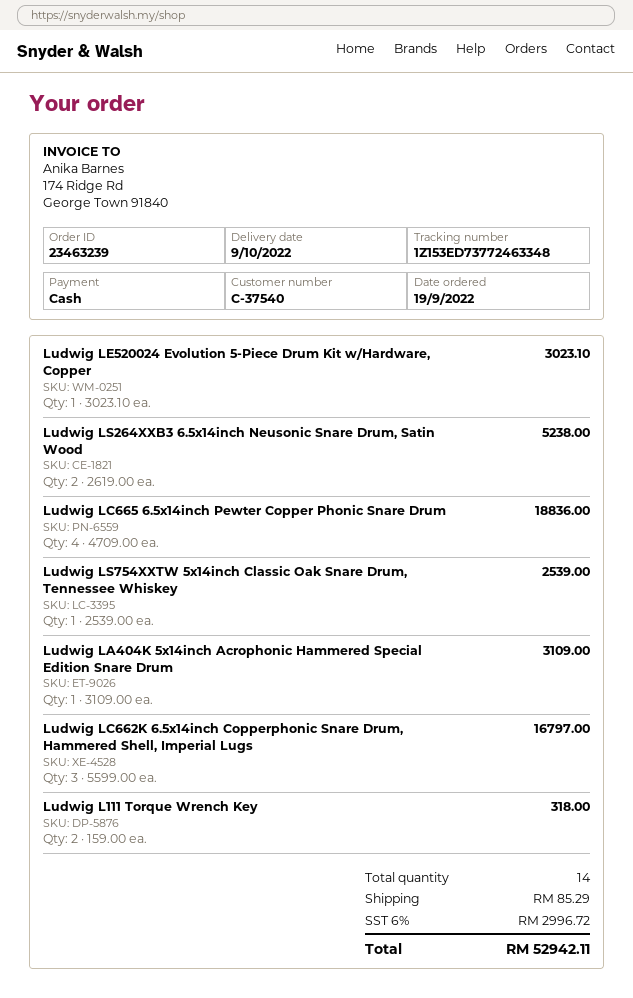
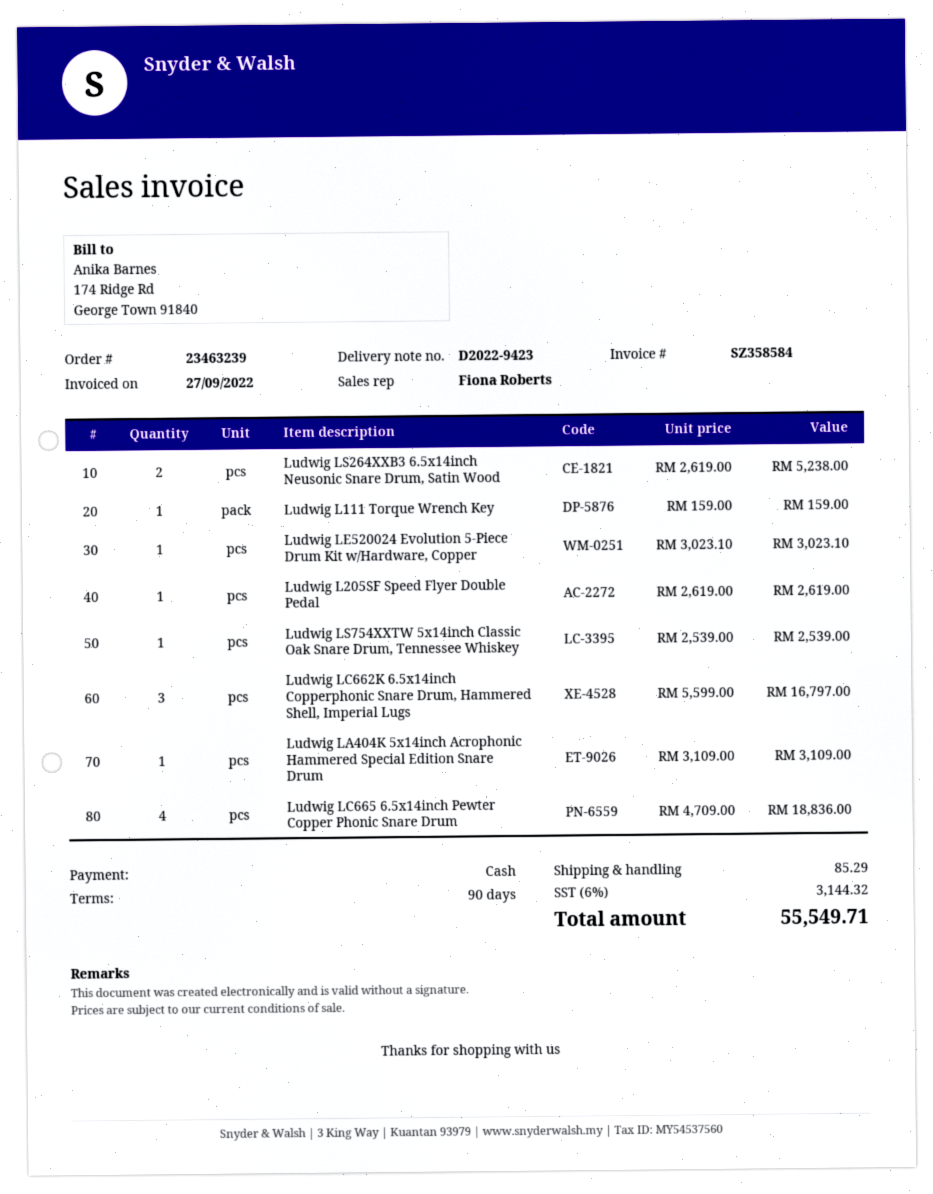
Ludwig L111 Torque Wrench Key: 2 x 159.00 = 318.00 -> 1 x 159.00 = 159.00
Ludwig L205SF Speed Flyer Double Pedal: none -> 1 x 2619.00 = 2619.00
tax: 6% = 2996.72 -> 6% = 3144.32
total: 52942.11 -> 55549.71

